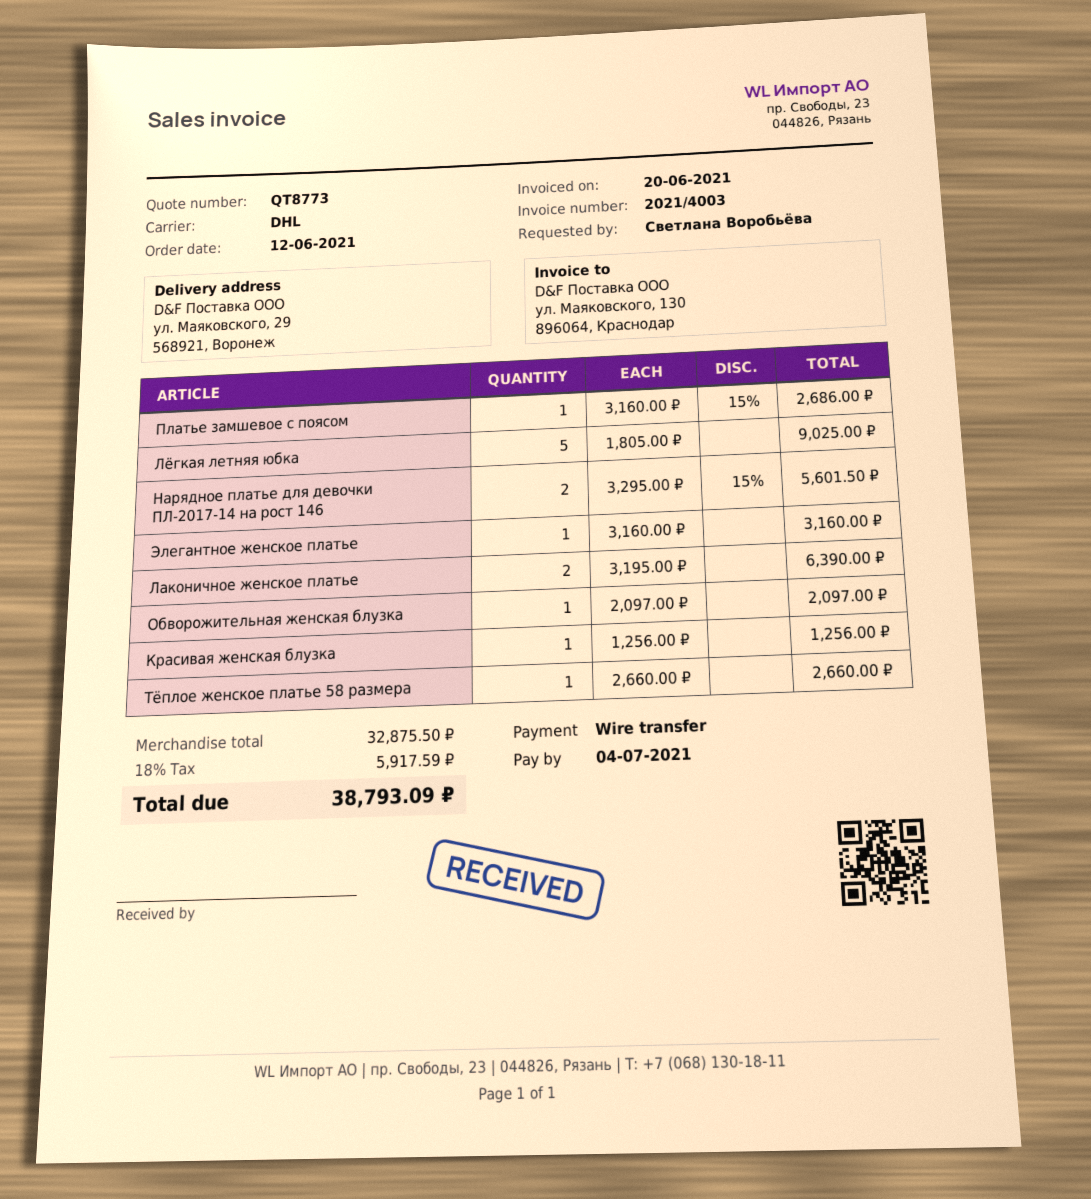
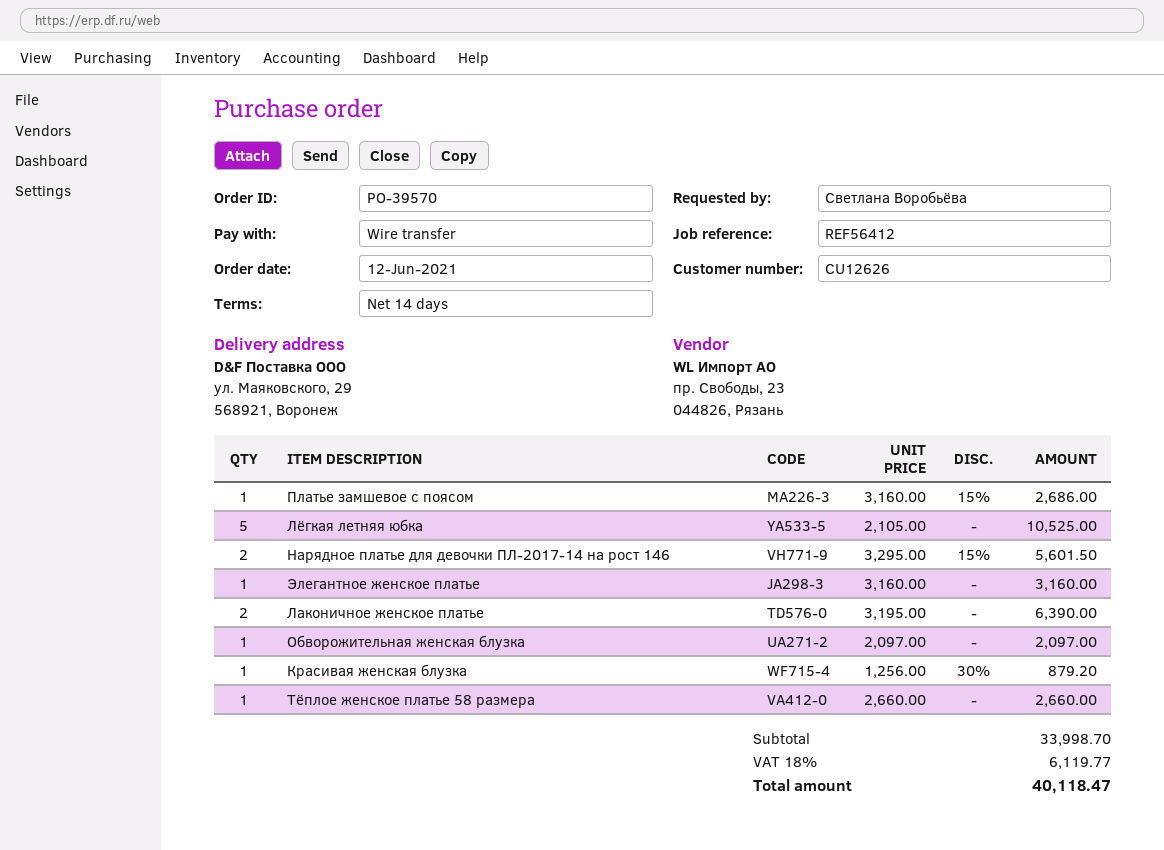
Лёгкая летняя юбка: 5 x 1805.00 = 9025.00 -> 5 x 2105.00 = 10525.00
Красивая женская блузка: 1 x 1256.00 = 1256.00 -> 1 x 1256.00 - 30% = 879.20
subtotal: 32875.50 -> 33998.70
tax: 18% = 5917.59 -> 18% = 6119.77
total: 38793.09 -> 40118.47

